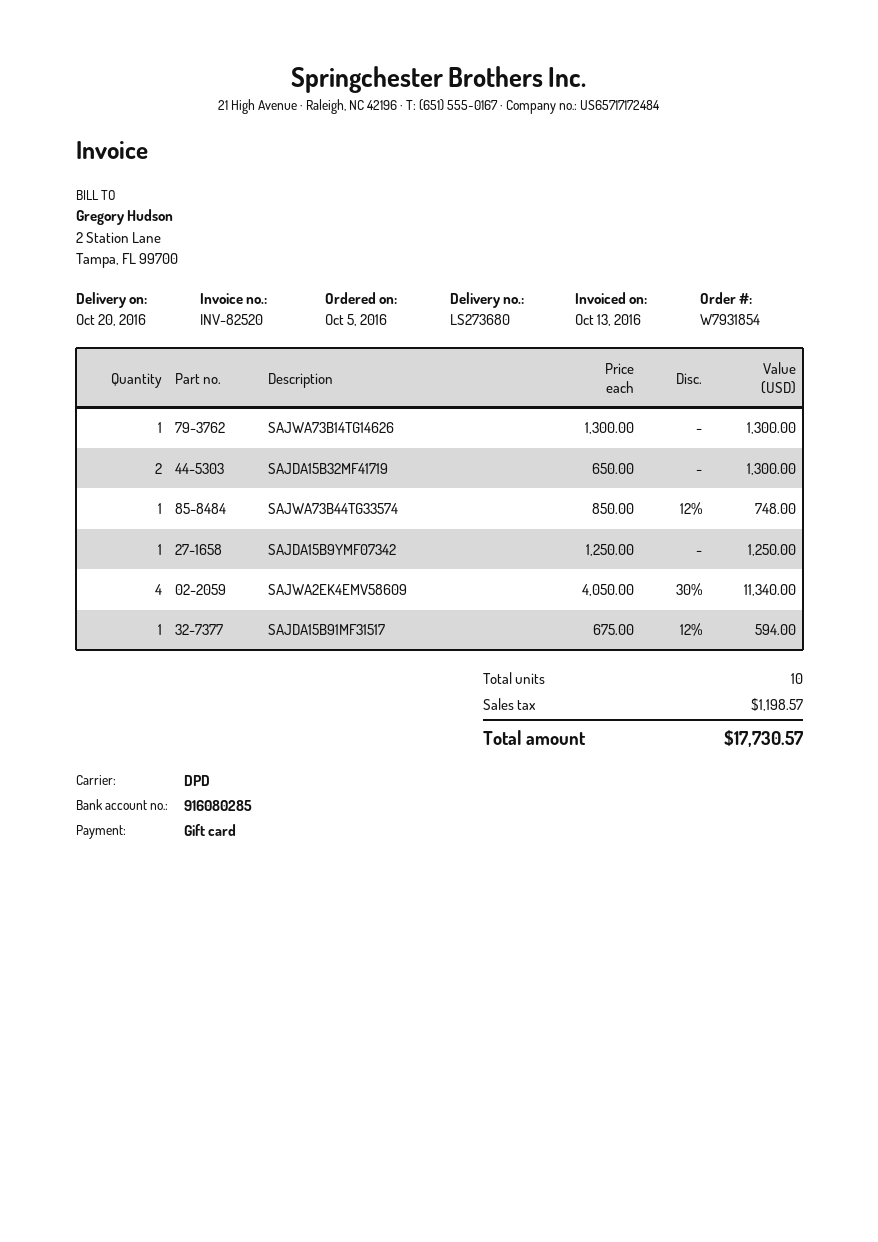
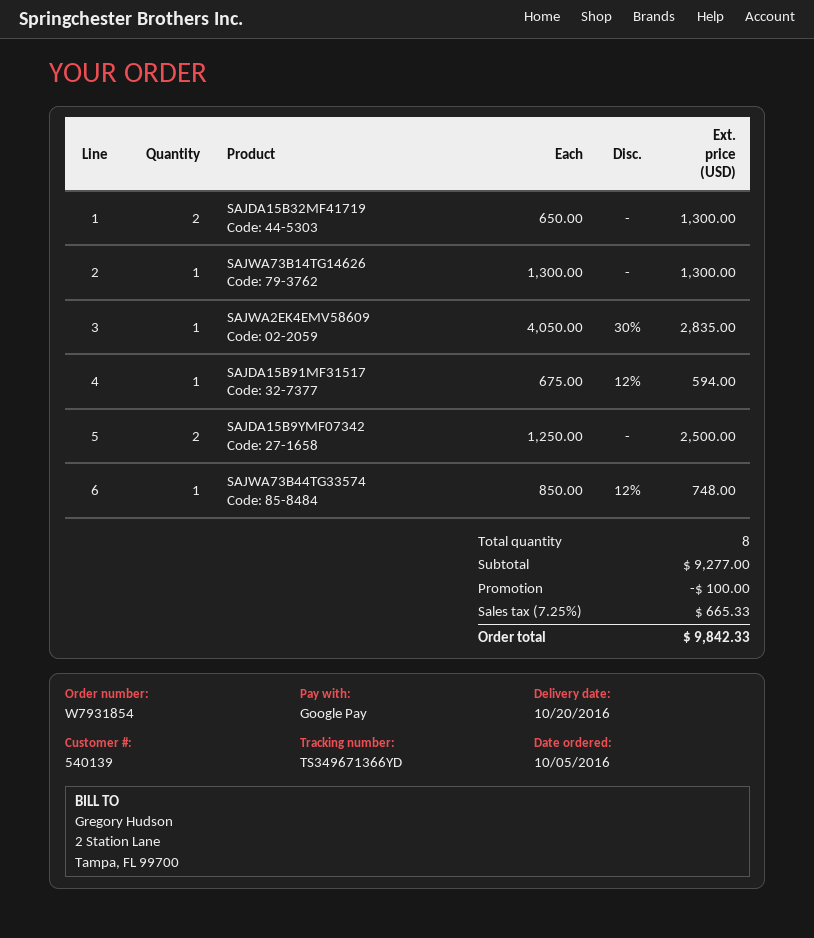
payment method: gift card -> Google Pay
SAJDA15B9YMF07342: 1 x 1250.00 = 1250.00 -> 2 x 1250.00 = 2500.00
SAJWA2EK4EMV58609: 4 x 4050.00 - 30% = 11340.00 -> 1 x 4050.00 - 30% = 2835.00
total quantity: 10 -> 8
discount: none -> 100.00
tax: 1198.57 -> 665.33
total: 17730.57 -> 9842.33

